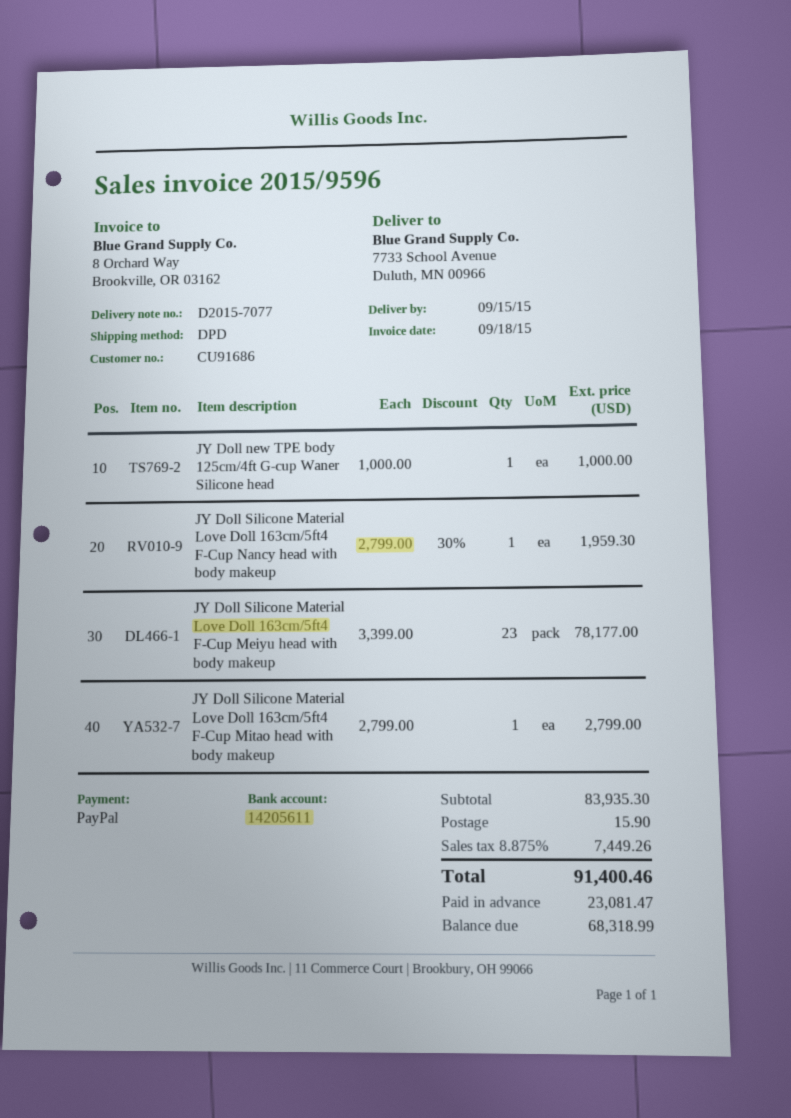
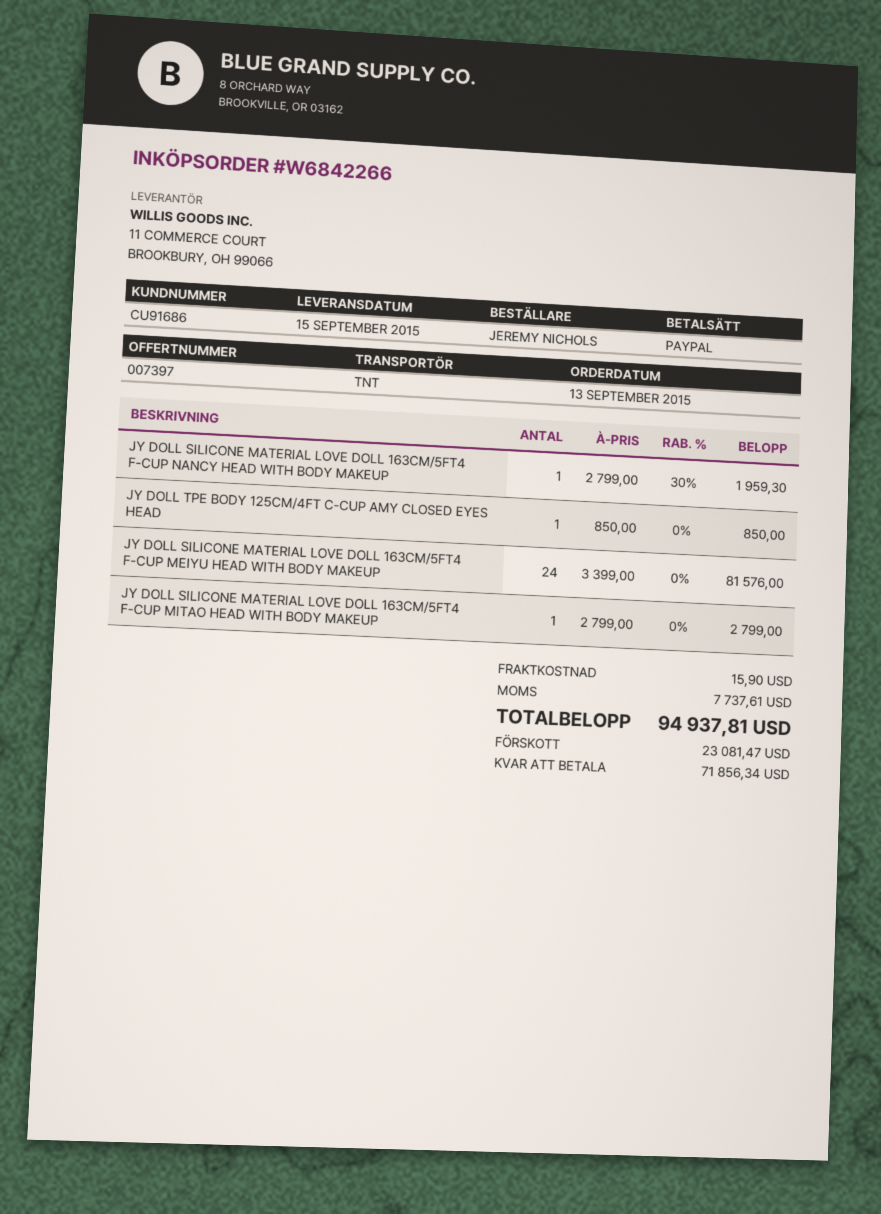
shipping method: DPD -> TNT
JY Doll new TPE body 125cm/4ft G-cup Waner Silicone head: 1 x 1000.00 = 1000.00 -> none
JY Doll Silicone Material Love Doll 163cm/5ft4 F-Cup Meiyu head with body makeup: 23 x 3399.00 = 78177.00 -> 24 x 3399.00 = 81576.00
JY DOLL TPE BODY 125CM/4FT C-CUP AMY CLOSED EYES HEAD: none -> 1 x 850.00 = 850.00
tax: 7449.26 -> 7737.61
total: 91400.46 -> 94937.81
balance: 68318.99 -> 71856.34

